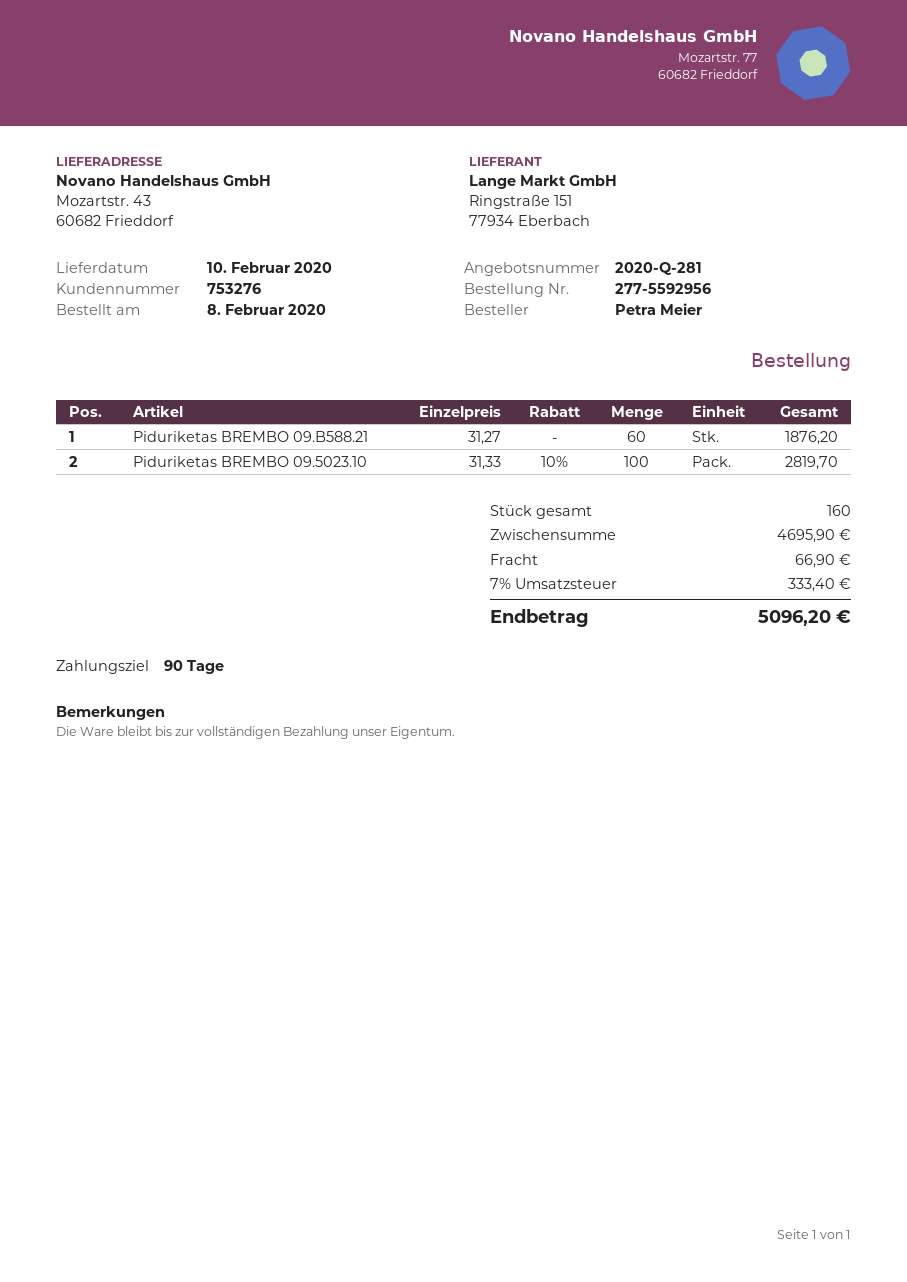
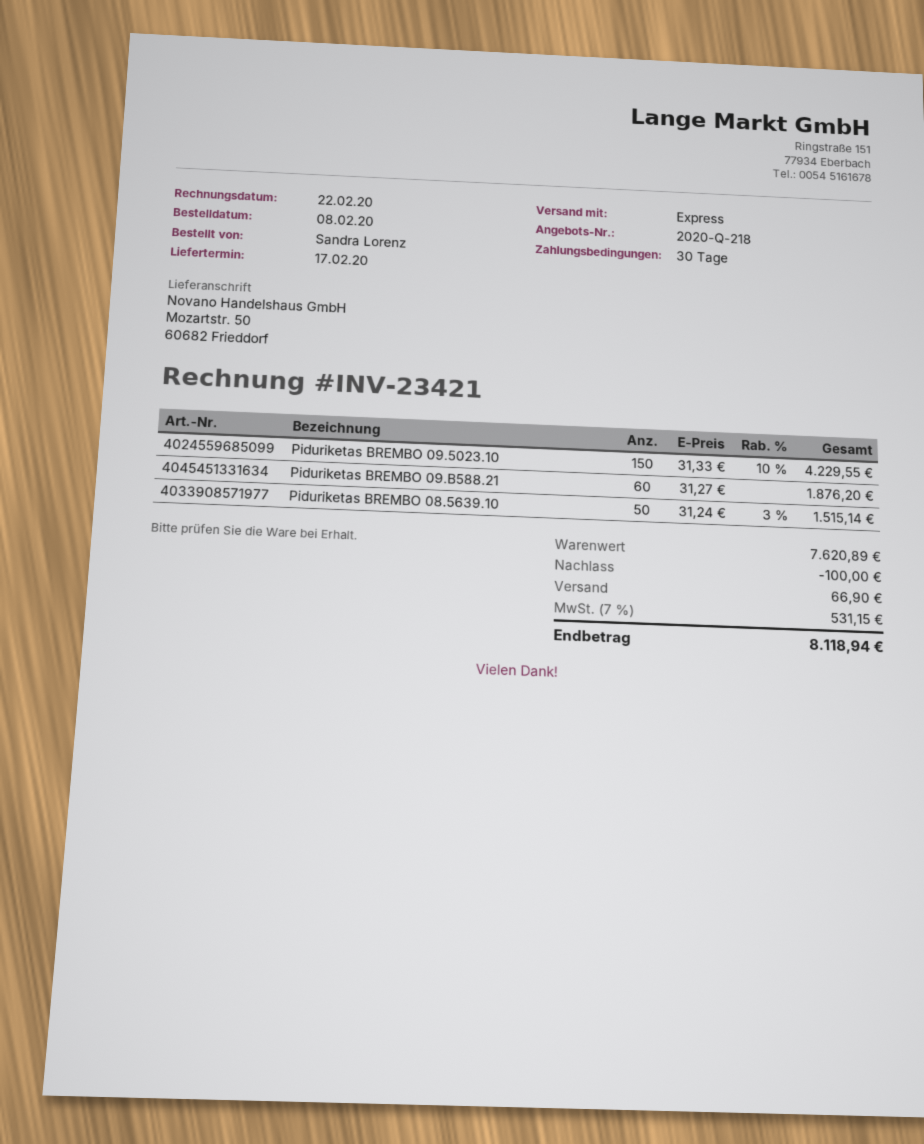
quote number: 2020-Q-281 -> 2020-Q-218
delivery date: 2020-02-10 -> 2020-02-17
payment terms: 90 days -> 30 days
ordered by: Petra Meier -> Sandra Lorenz
ship to: Mozartstr. 43, 60682 Frieddorf -> Mozartstr. 50, 60682 Frieddorf
Piduriketas BREMBO 09.5023.10: 100 x 31.33 - 10% = 2819.70 -> 150 x 31.33 - 10% = 4229.55
Piduriketas BREMBO 08.5639.10: none -> 50 x 31.24 - 3% = 1515.14
subtotal: 4695.90 -> 7620.89
discount: none -> 100.00
tax: 7% = 333.40 -> 7% = 531.15
total: 5096.20 -> 8118.94

